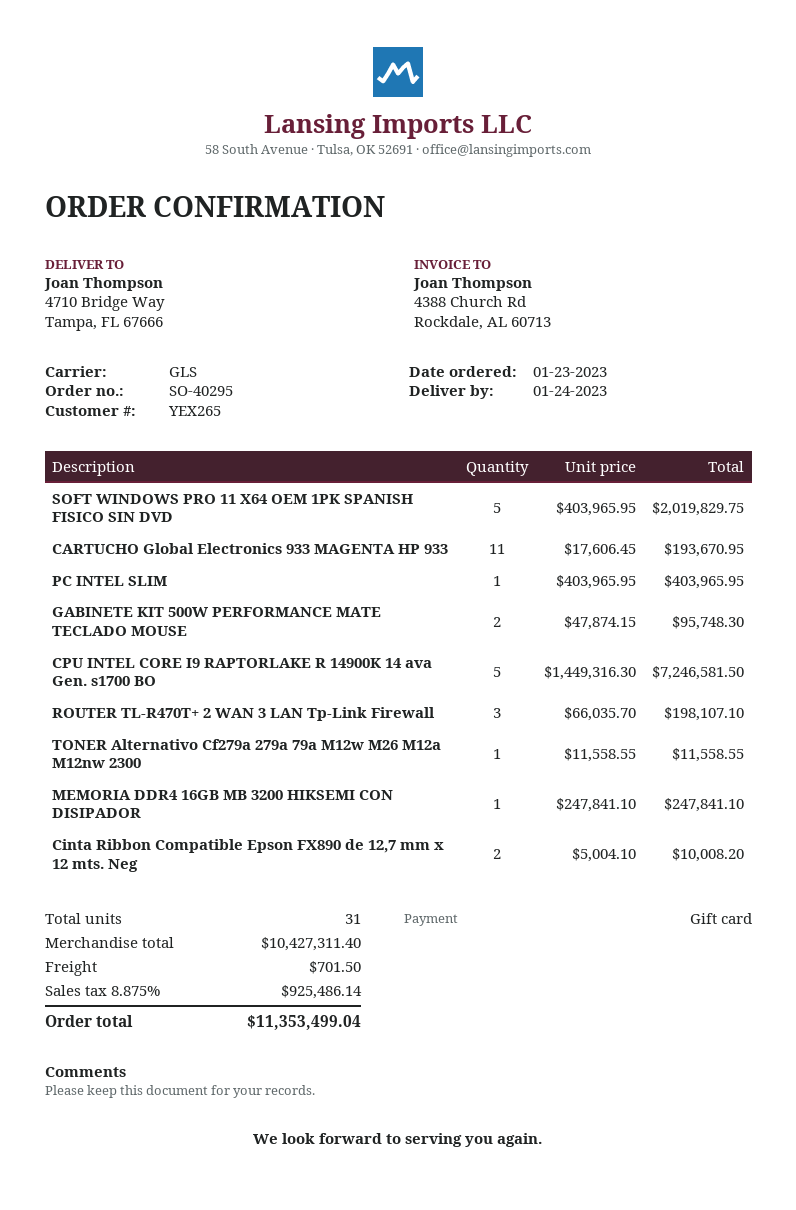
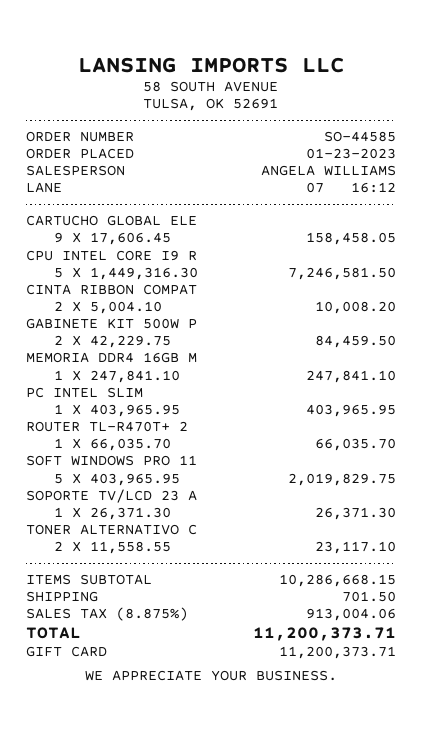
order number: SO-40295 -> SO-44585
CARTUCHO Global Electronics 933 MAGENTA HP 933: 11 x 17606.45 = 193670.95 -> 9 x 17606.45 = 158458.05
GABINETE KIT 500W PERFORMANCE MATE TECLADO MOUSE: 2 x 47874.15 = 95748.30 -> 2 x 42229.75 = 84459.50
ROUTER TL-R470T+ 2 WAN 3 LAN Tp-Link Firewall: 3 x 66035.70 = 198107.10 -> 1 x 66035.70 = 66035.70
TONER Alternativo Cf279a 279a 79a M12w M26 M12a M12nw 2300: 1 x 11558.55 = 11558.55 -> 2 x 11558.55 = 23117.10
SOPORTE TV/LCD 23 A: none -> 1 x 26371.30 = 26371.30
subtotal: 10427311.40 -> 10286668.15
tax: 8.875% = 925486.14 -> 8.875% = 913004.06
total: 11353499.04 -> 11200373.71

